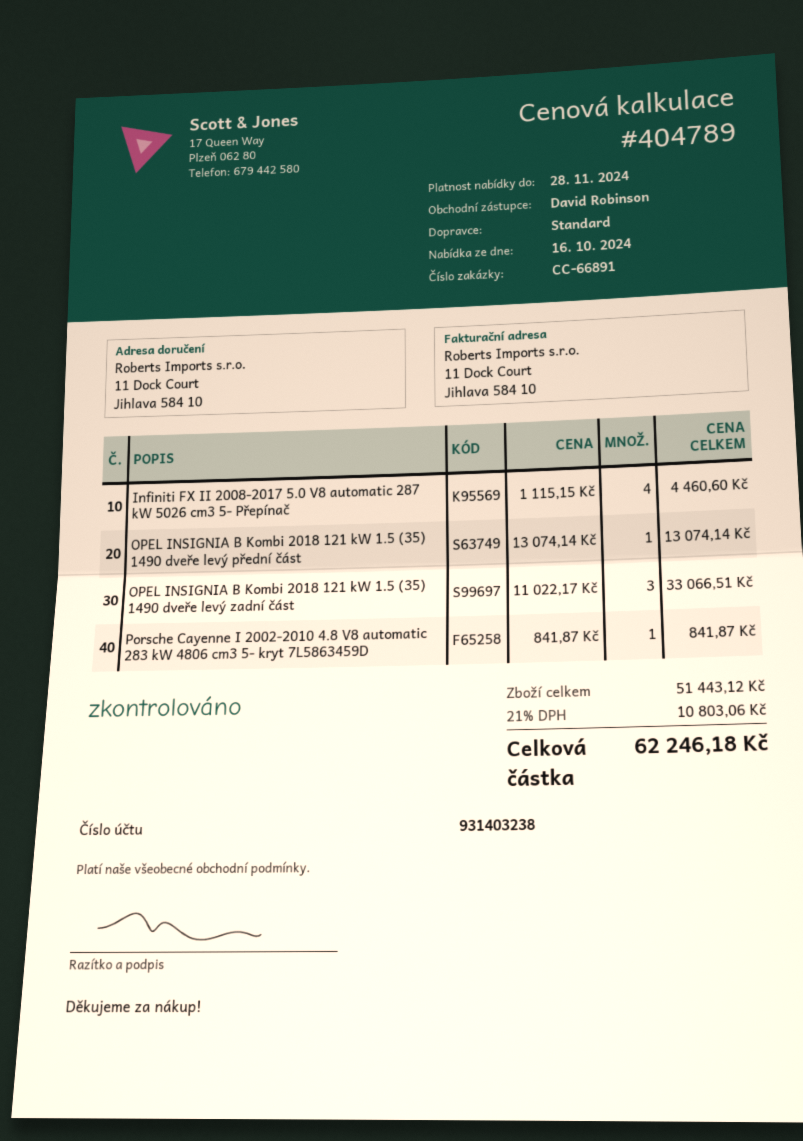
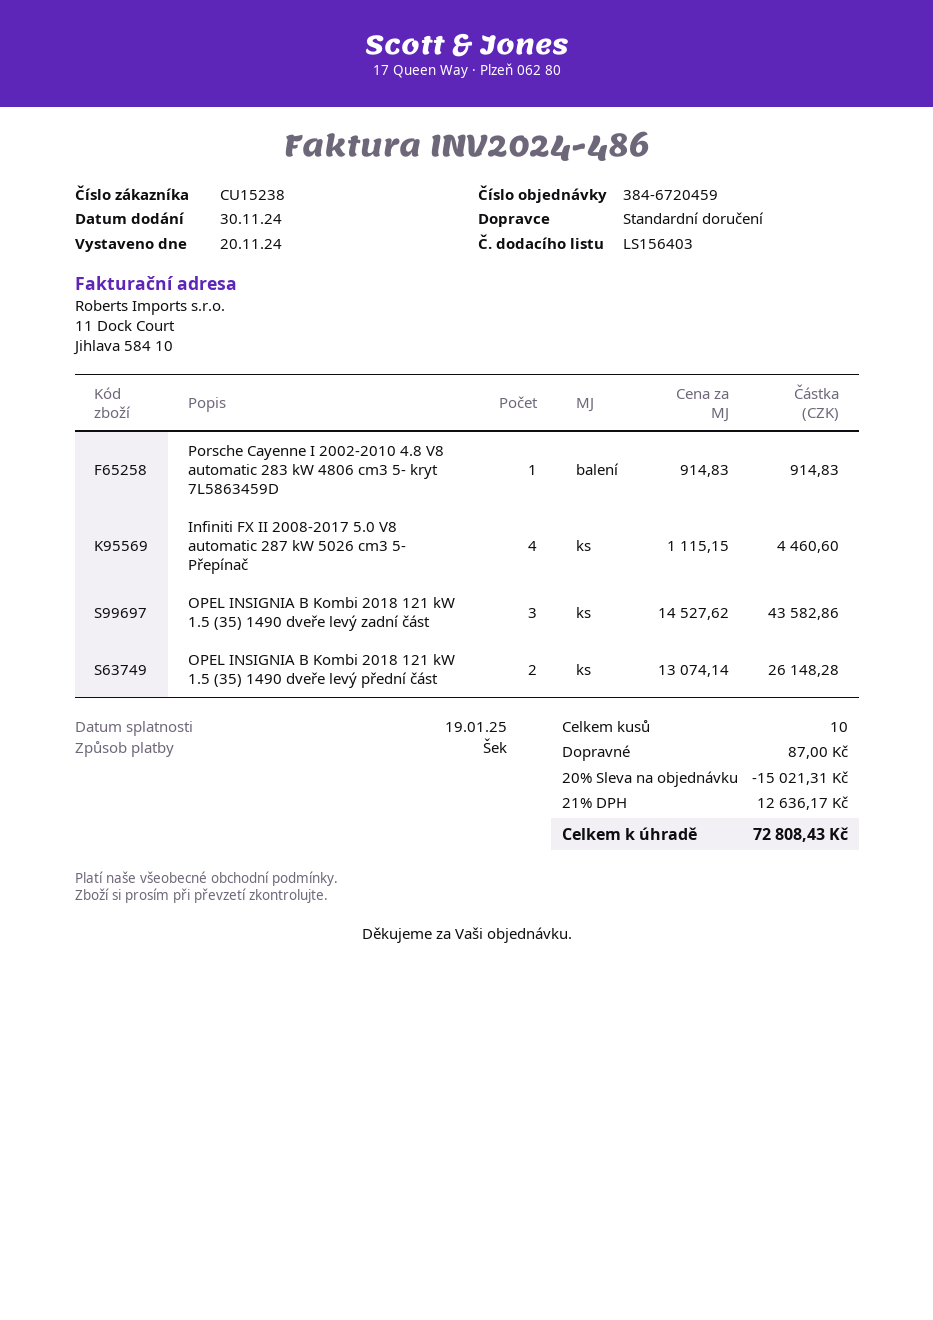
OPEL INSIGNIA B Kombi 2018 121 kW 1.5 (35) 1490 dveře levý přední část: 1 x 13074.14 = 13074.14 -> 2 x 13074.14 = 26148.28
OPEL INSIGNIA B Kombi 2018 121 kW 1.5 (35) 1490 dveře levý zadní část: 3 x 11022.17 = 33066.51 -> 3 x 14527.62 = 43582.86
Porsche Cayenne I 2002-2010 4.8 V8 automatic 283 kW 4806 cm3 5- kryt 7L5863459D: 1 x 841.87 = 841.87 -> 1 x 914.83 = 914.83
discount: none -> 20% = 15021.31
shipping: none -> 87.00
tax: 21% = 10803.06 -> 21% = 12636.17
total: 62246.18 -> 72808.43

